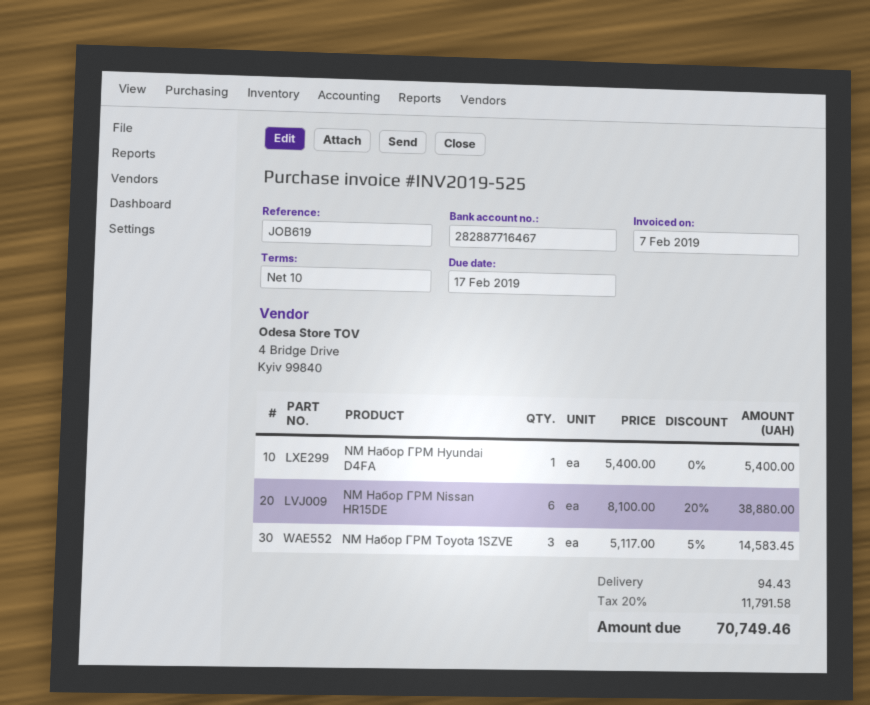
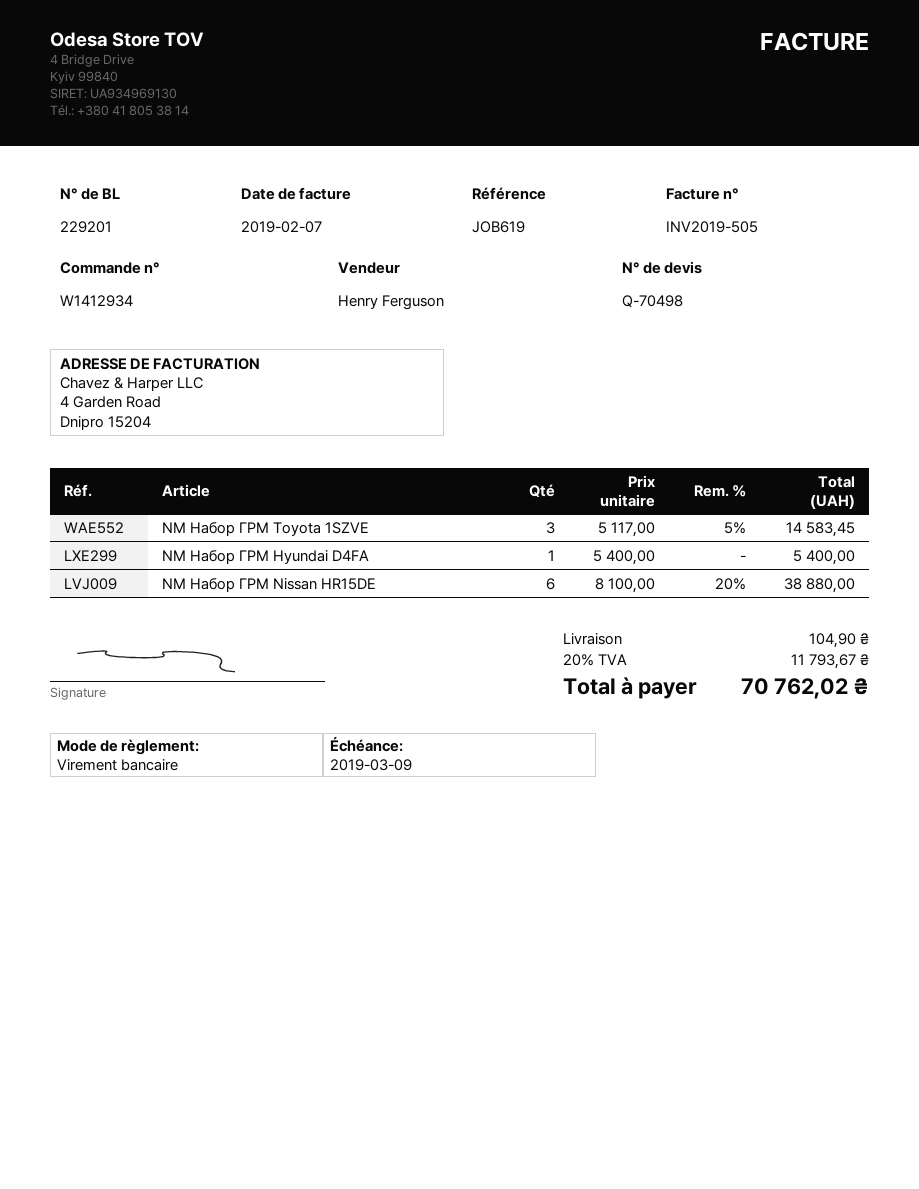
invoice number: INV2019-525 -> INV2019-505
due date: 2019-02-17 -> 2019-03-09
shipping: 94.43 -> 104.90
tax: 20% = 11791.58 -> 20% = 11793.67
total: 70749.46 -> 70762.02

